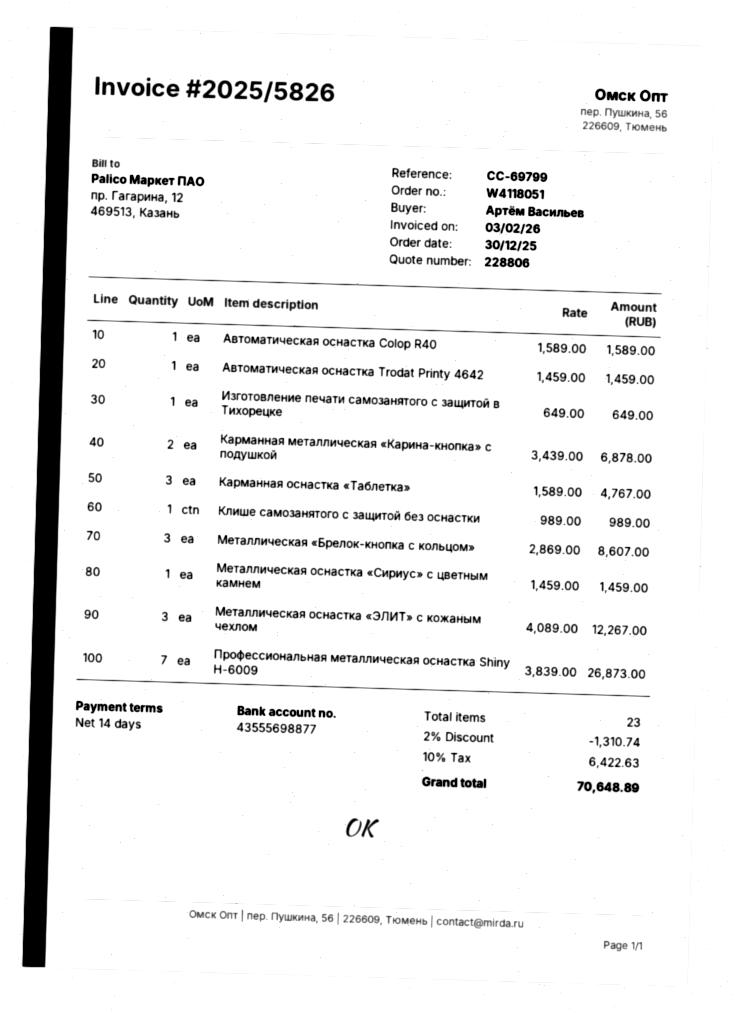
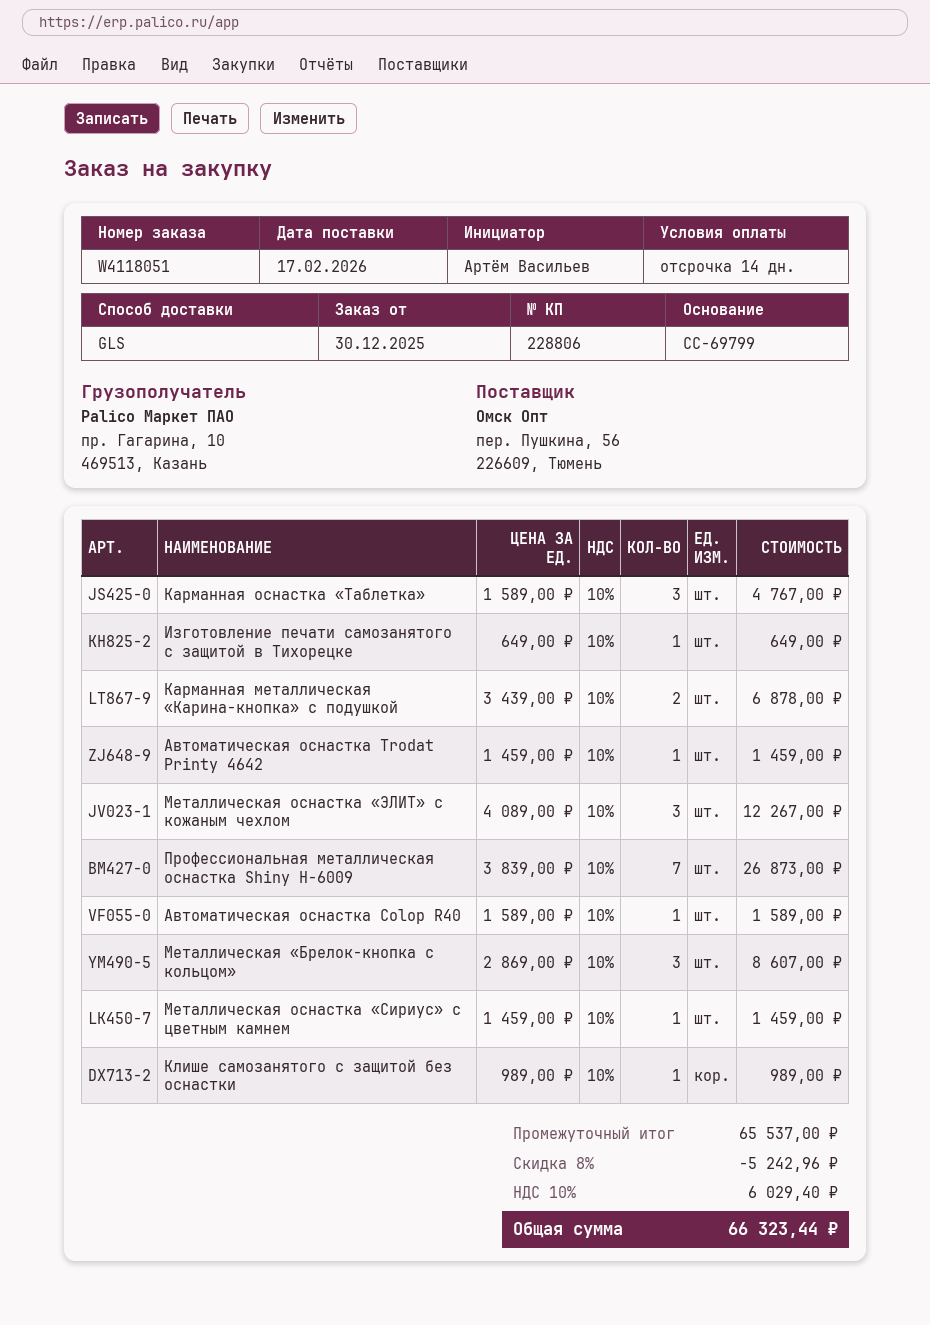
discount: 2% = 1310.74 -> 8% = 5242.96
tax: 10% = 6422.63 -> 10% = 6029.40
total: 70648.89 -> 66323.44

